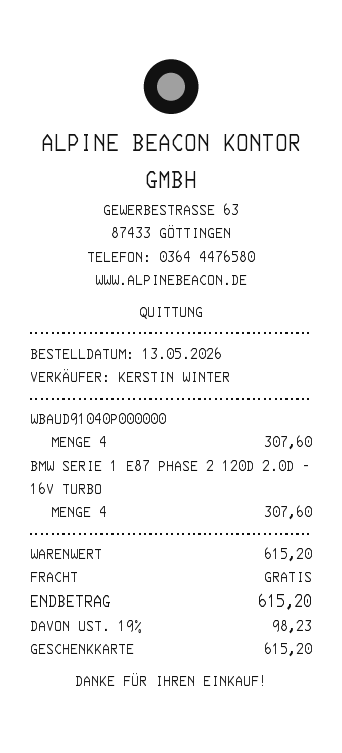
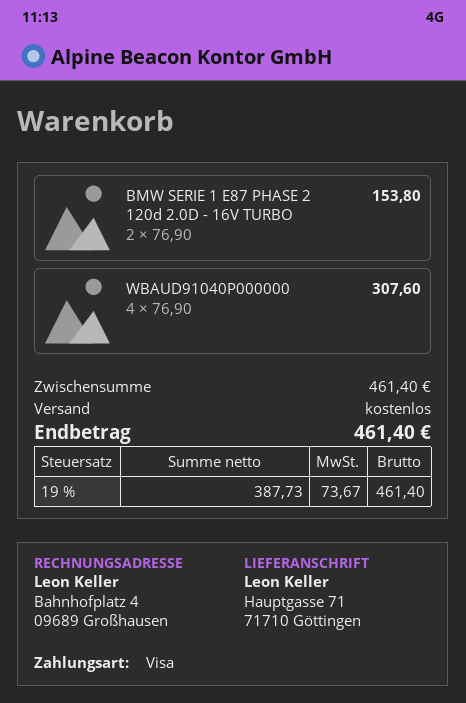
payment method: gift card -> Visa
BMW SERIE 1 E87 PHASE 2 120D 2.0D - 16V TURBO: 4 for 307.60 -> 2 for 153.80
subtotal: 615.20 -> 461.40
tax: 19% = 98.23 -> 19% = 73.67
total: 615.20 -> 461.40

